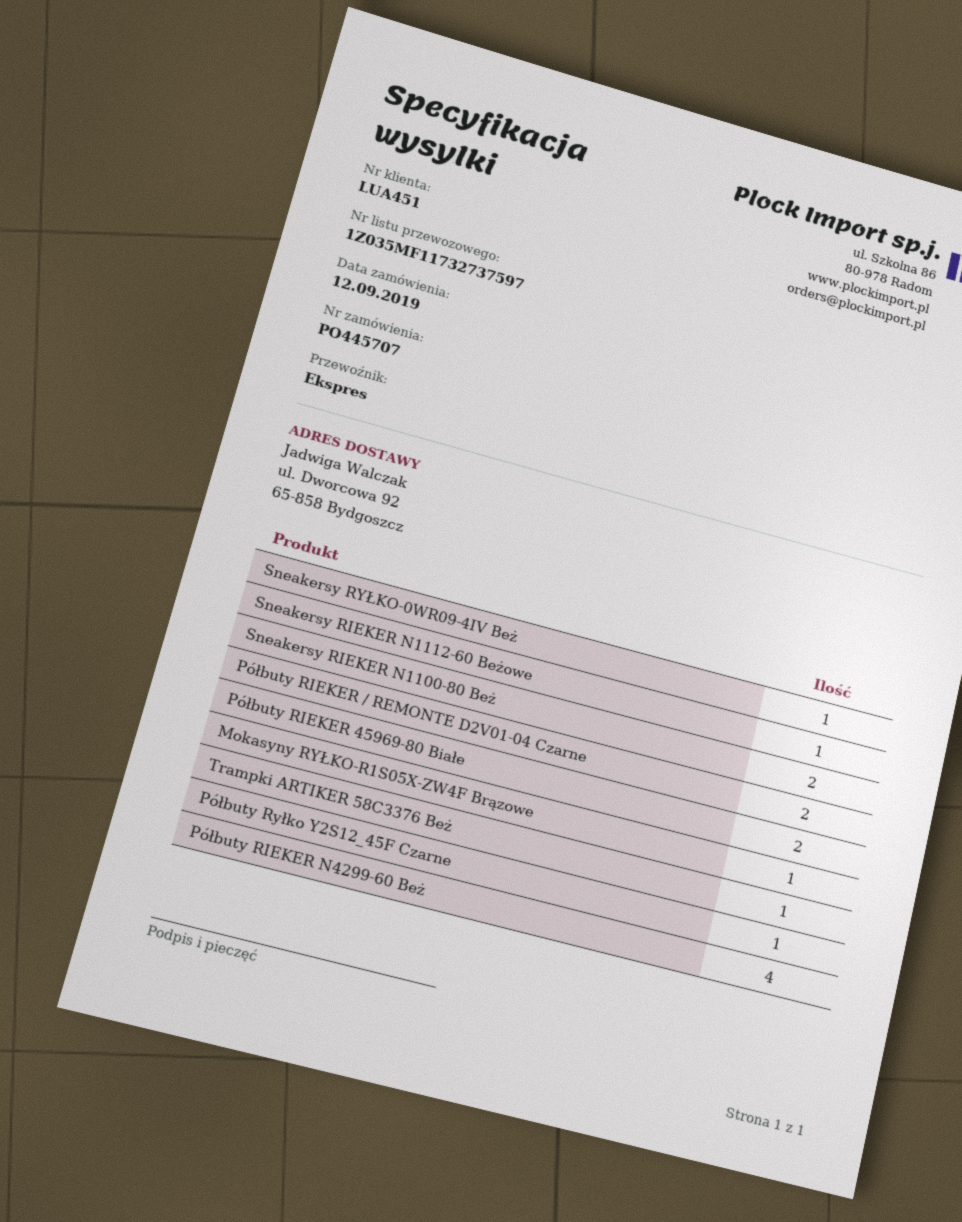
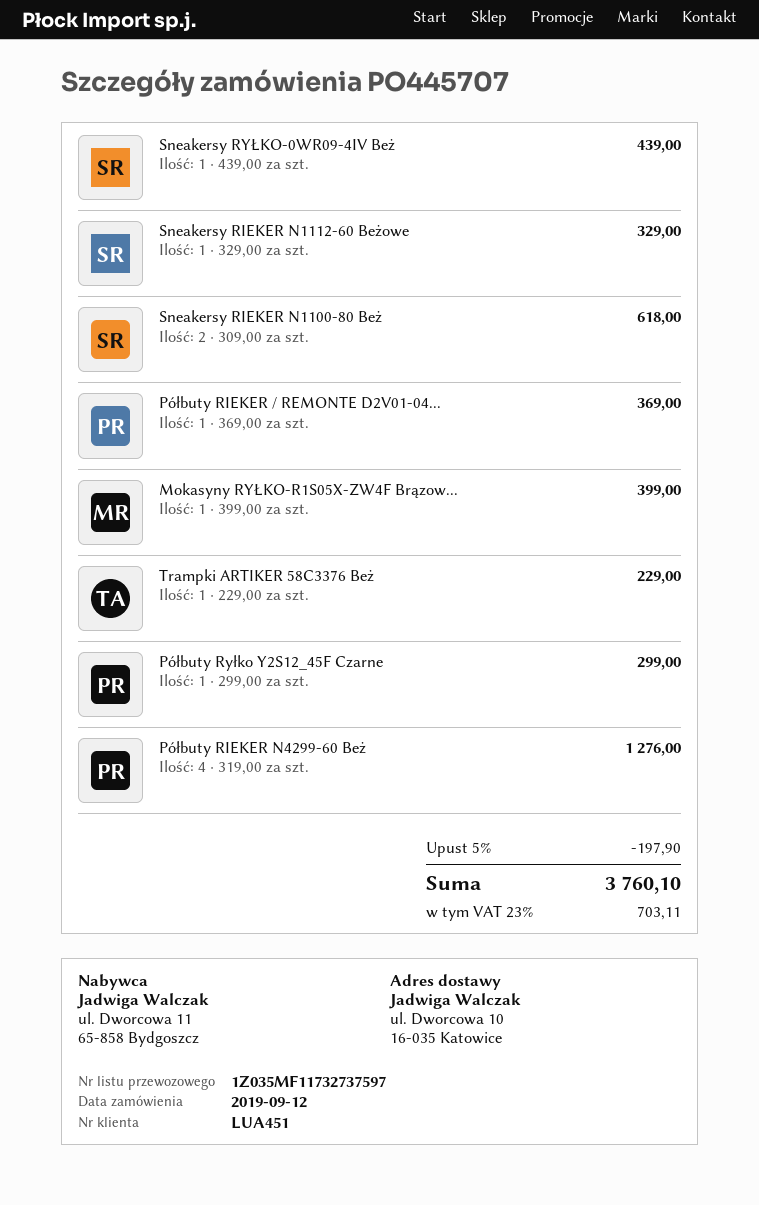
ship to: ul. Dworcowa 92, 65-858 Bydgoszcz -> ul. Dworcowa 10, 16-035 Katowice
Półbuty RIEKER / REMONTE D2V01-04 Czarne: 2 -> 1
Półbuty RIEKER 45969-80 Białe: 2 -> none

